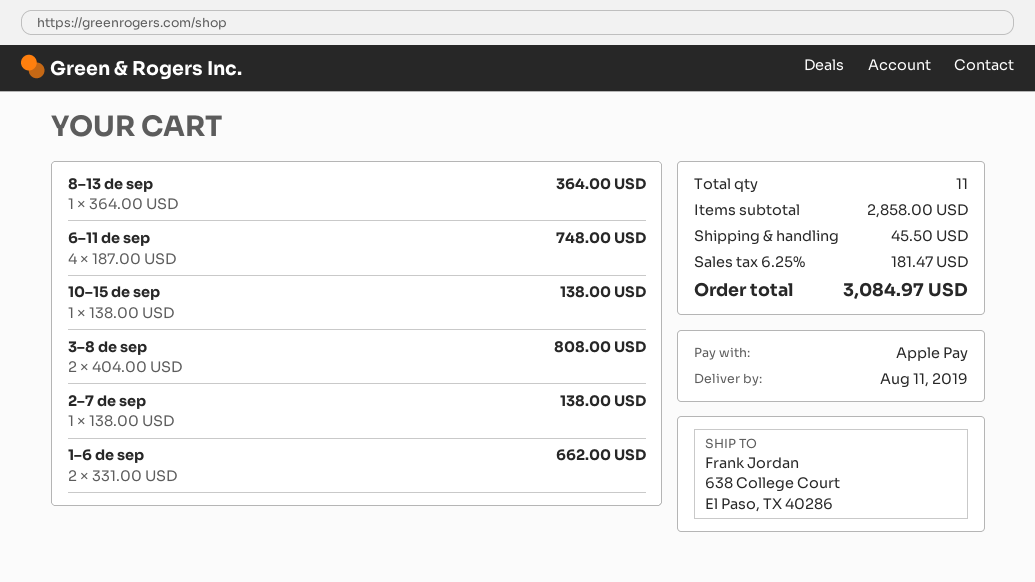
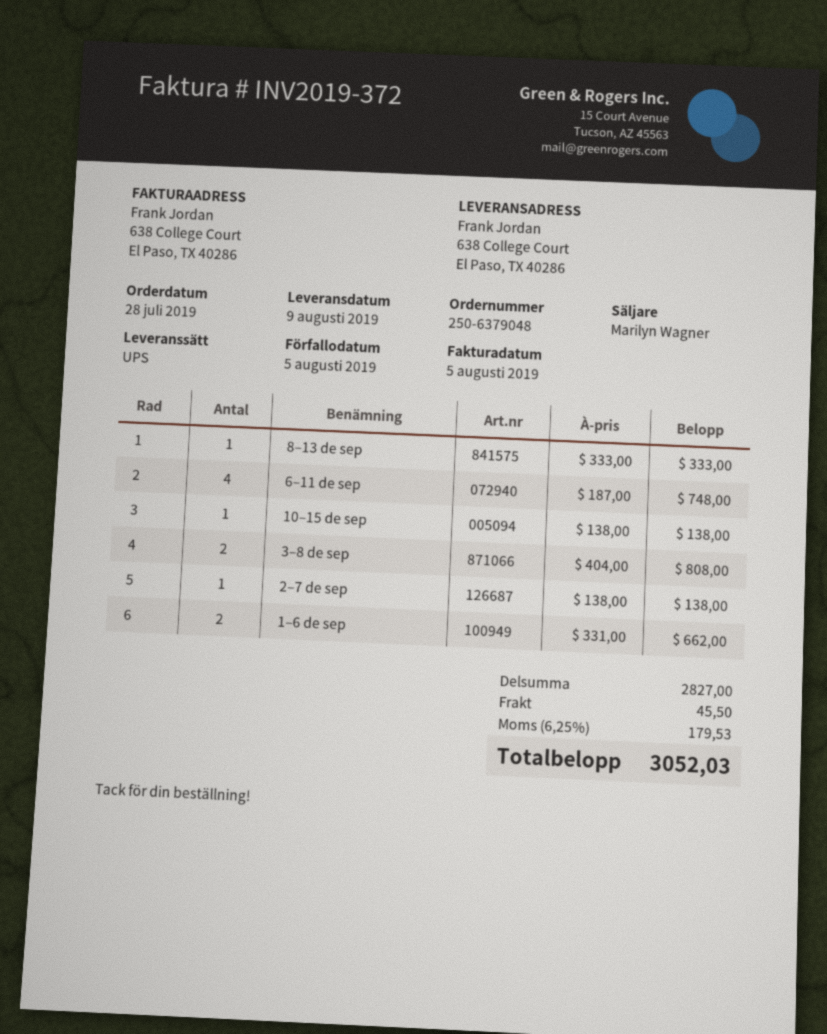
delivery date: 2019-08-11 -> 2019-08-09
8–13 de sep: 1 x 364.00 = 364.00 -> 1 x 333.00 = 333.00
subtotal: 2858.00 -> 2827.00
tax: 6.25% = 181.47 -> 6.25% = 179.53
total: 3084.97 -> 3052.03

